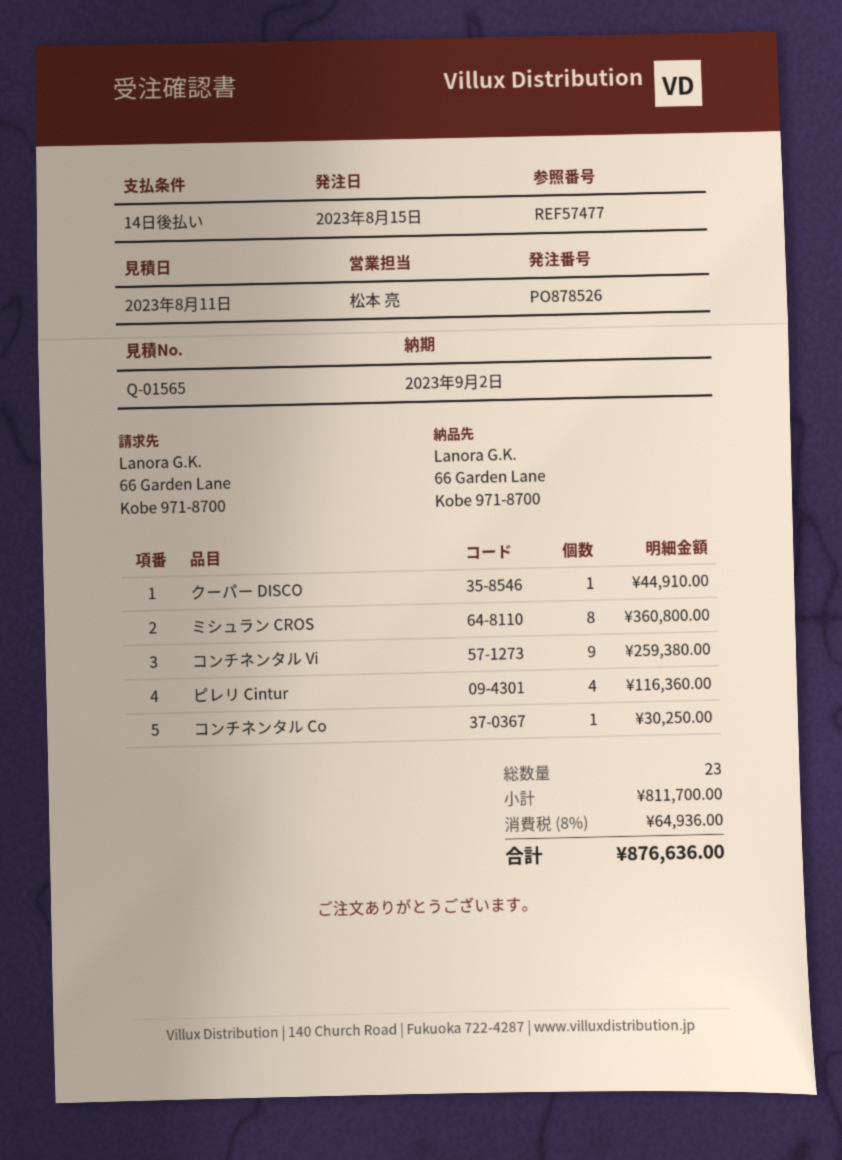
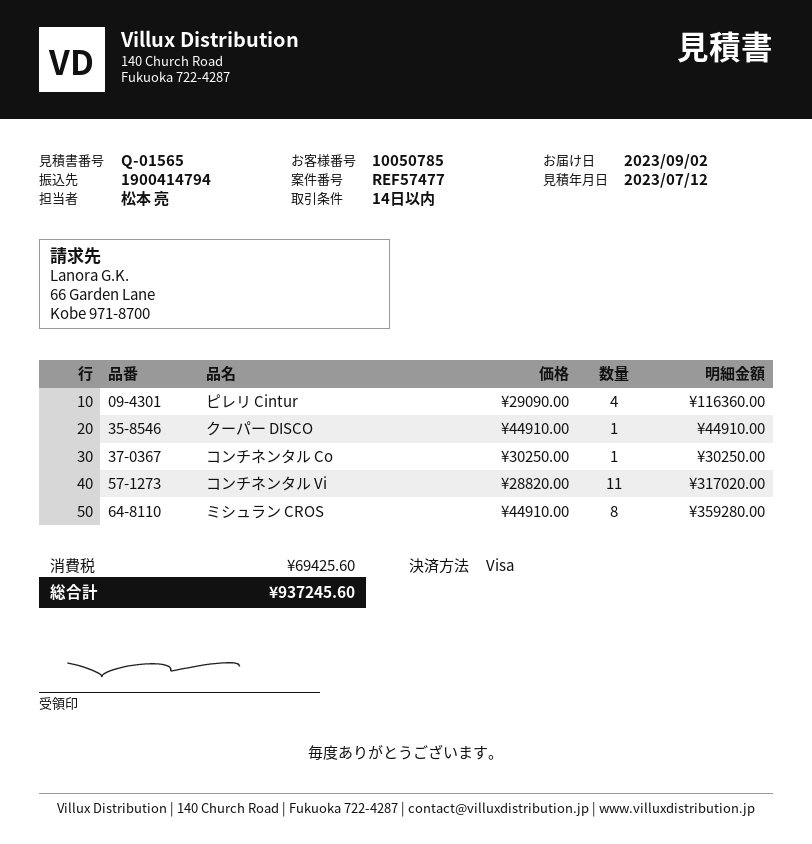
quote date: 2023-08-11 -> 2023-07-12
ミシュラン CROS: 8 for 360800.00 -> 8 for 359280.00
コンチネンタル Vi: 9 for 259380.00 -> 11 for 317020.00
tax: 64936.00 -> 69425.60
total: 876636.00 -> 937245.60

